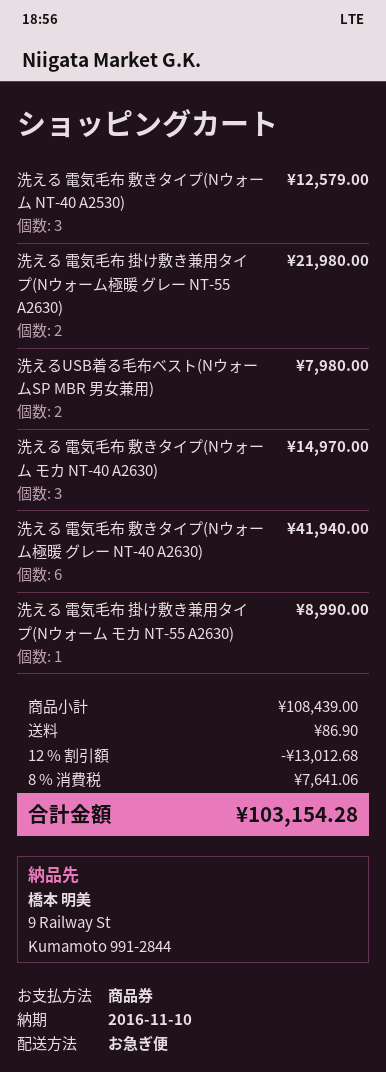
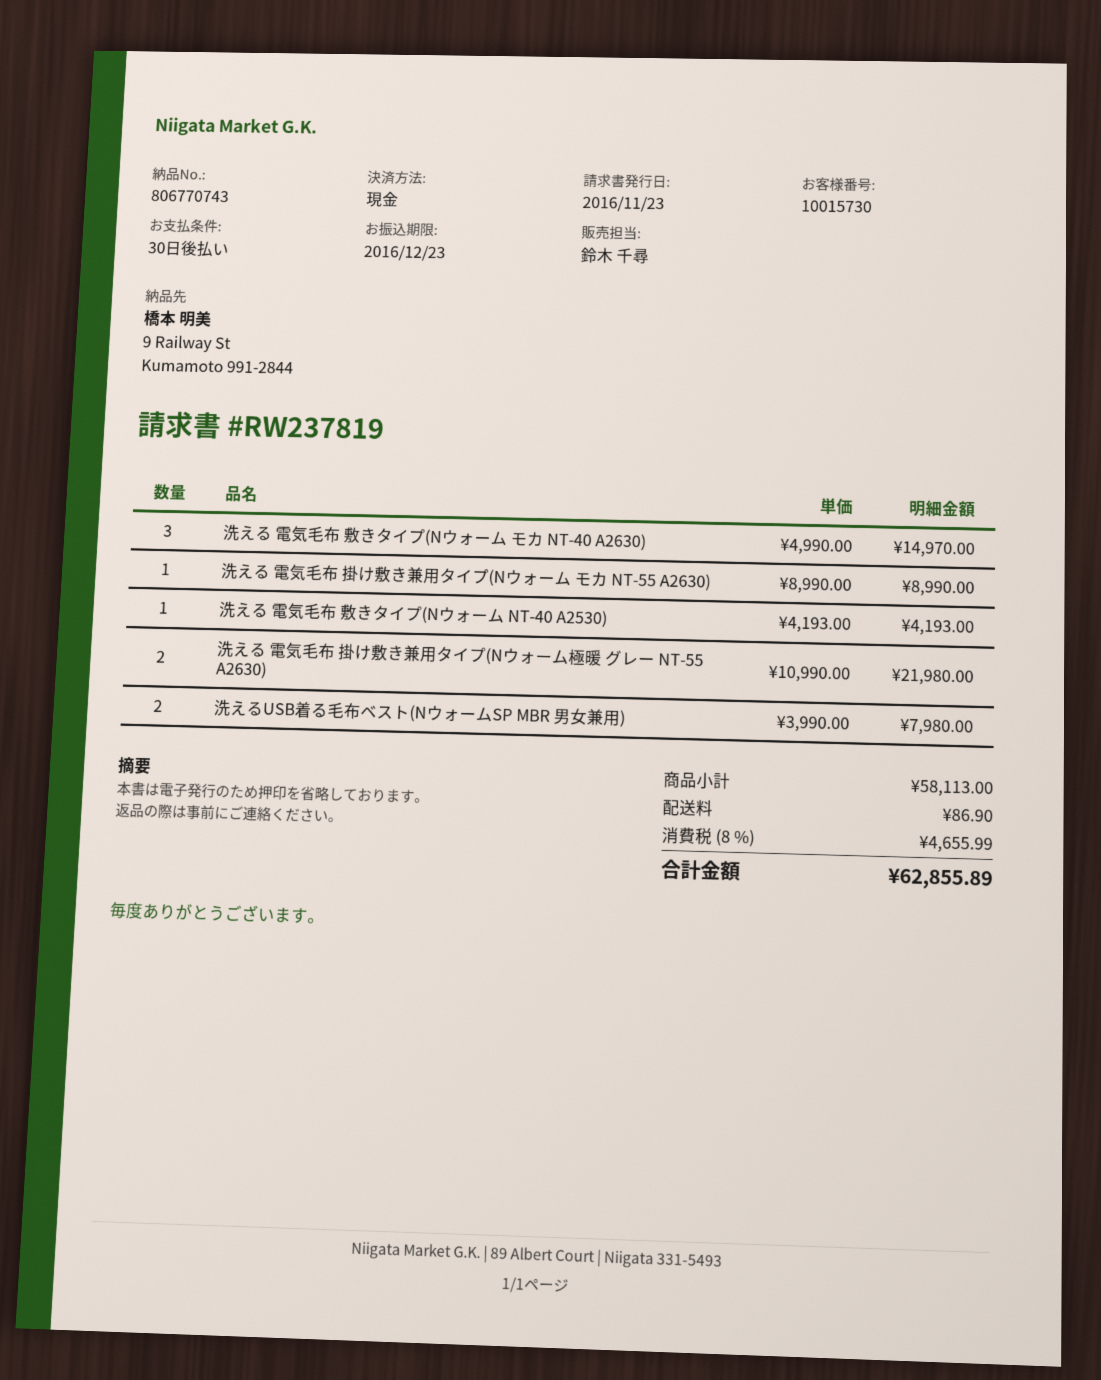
payment method: gift card -> cash
洗える 電気毛布 敷きタイプ(Nウォーム NT-40 A2530): 3 for 12579.00 -> 1 for 4193.00
洗える 電気毛布 敷きタイプ(Nウォーム極暖 グレー NT-40 A2630): 6 for 41940.00 -> none
subtotal: 108439.00 -> 58113.00
discount: 12% = 13012.68 -> none
tax: 8% = 7641.06 -> 8% = 4655.99
total: 103154.28 -> 62855.89

